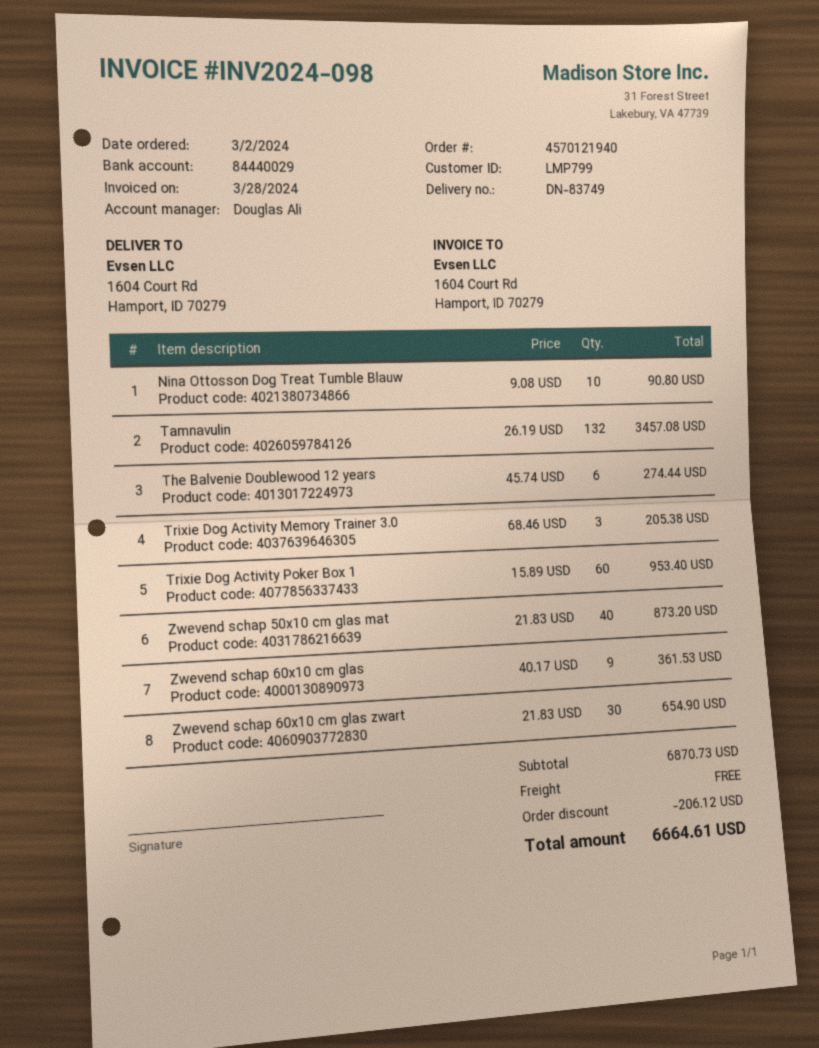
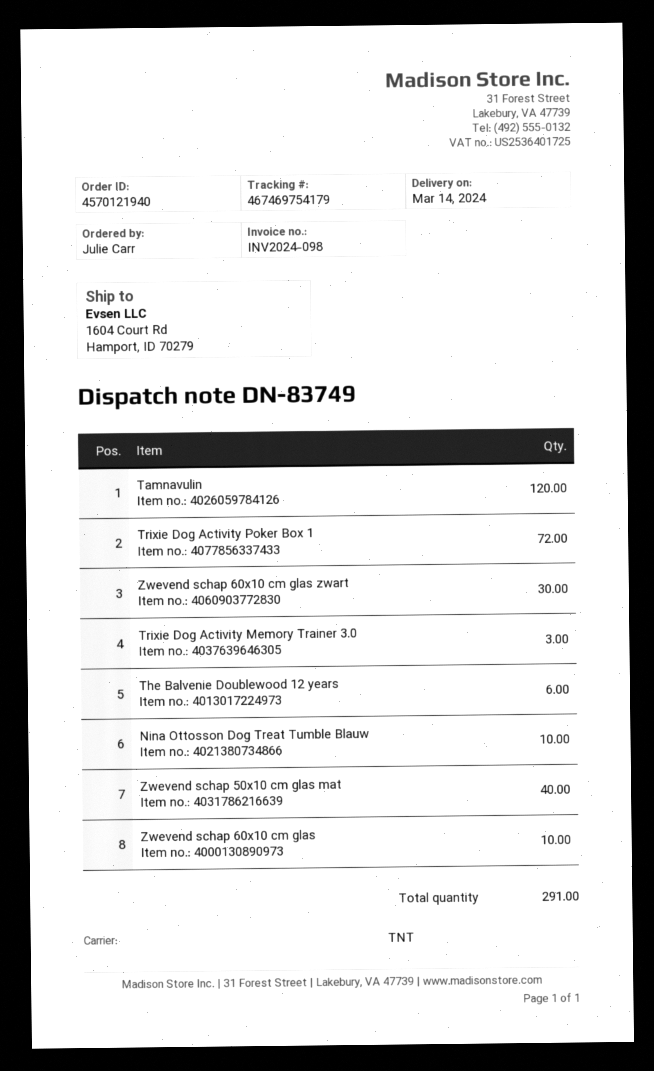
Tamnavulin: 132 -> 120
Trixie Dog Activity Poker Box 1: 60 -> 72
Zwevend schap 60x10 cm glas: 9 -> 10

